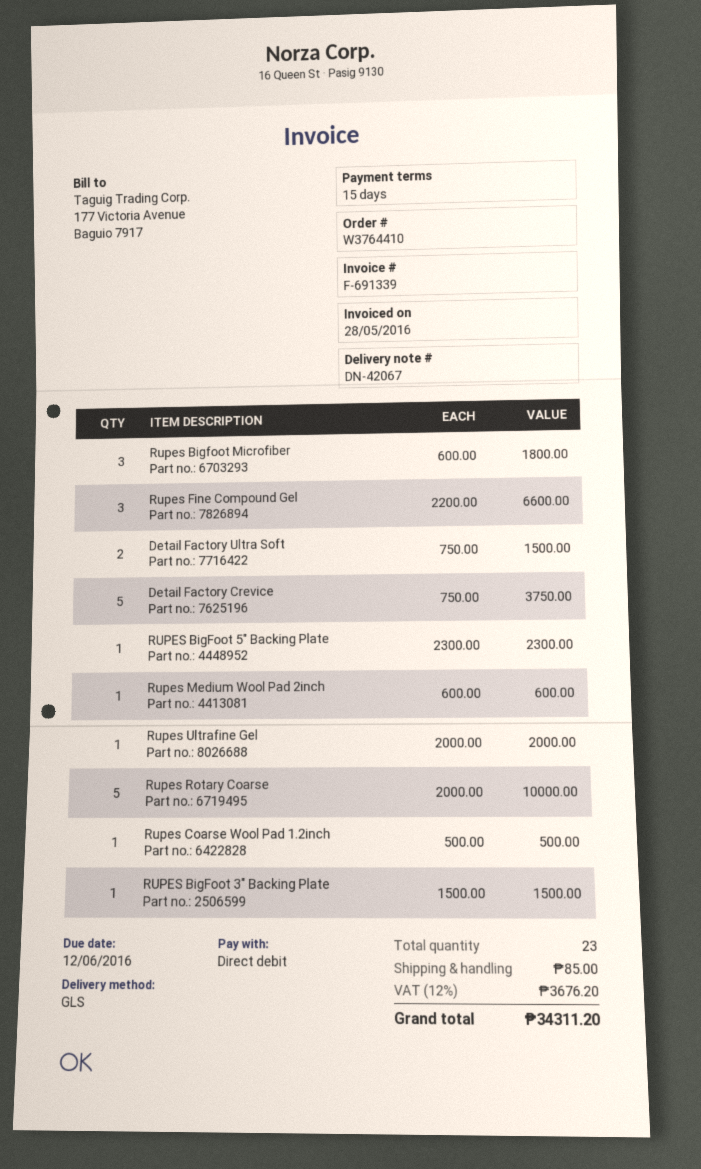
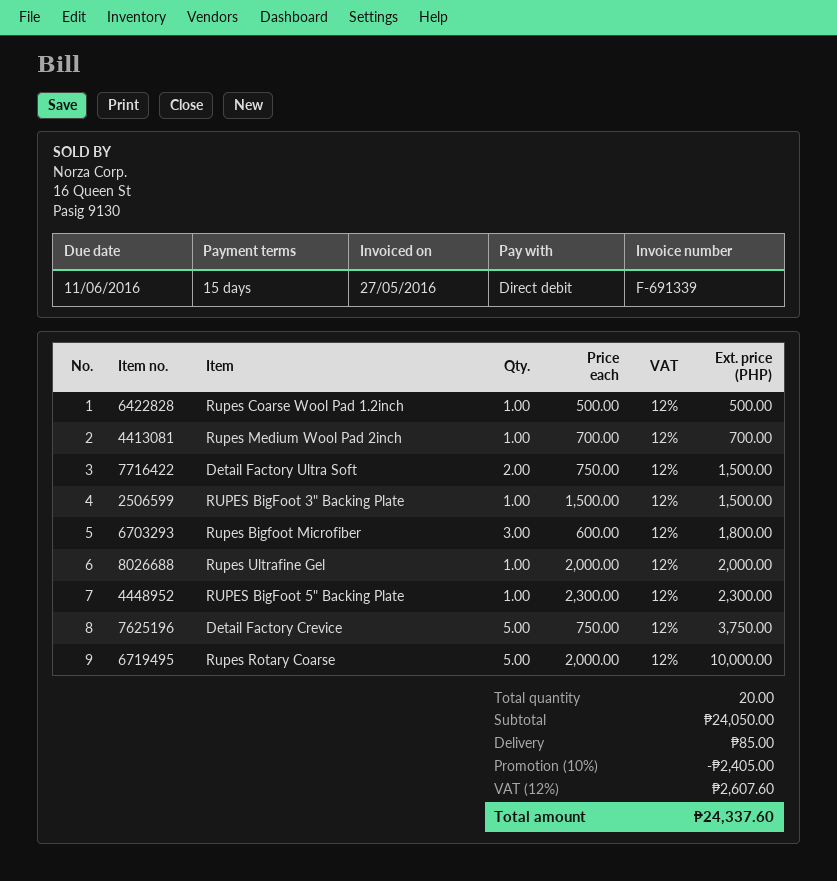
invoice date: 2016-05-28 -> 2016-05-27
due date: 2016-06-12 -> 2016-06-11
Rupes Fine Compound Gel: 3 x 2200.00 = 6600.00 -> none
Rupes Medium Wool Pad 2inch: 1 x 600.00 = 600.00 -> 1 x 700.00 = 700.00
total quantity: 23 -> 20
discount: none -> 10% = 2405.00
tax: 12% = 3676.20 -> 12% = 2607.60
total: 34311.20 -> 24337.60

